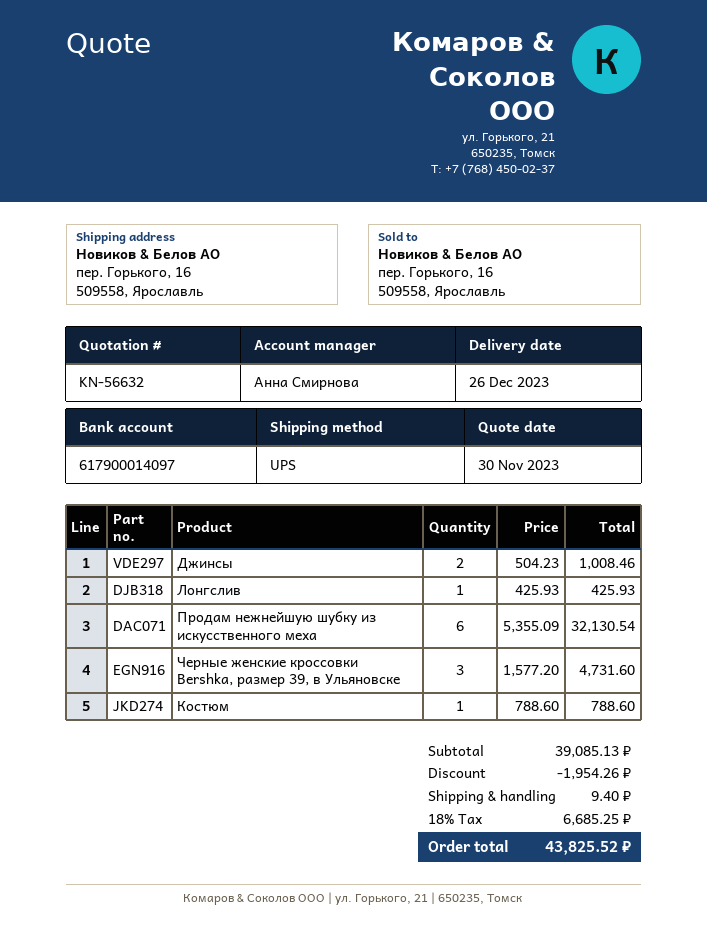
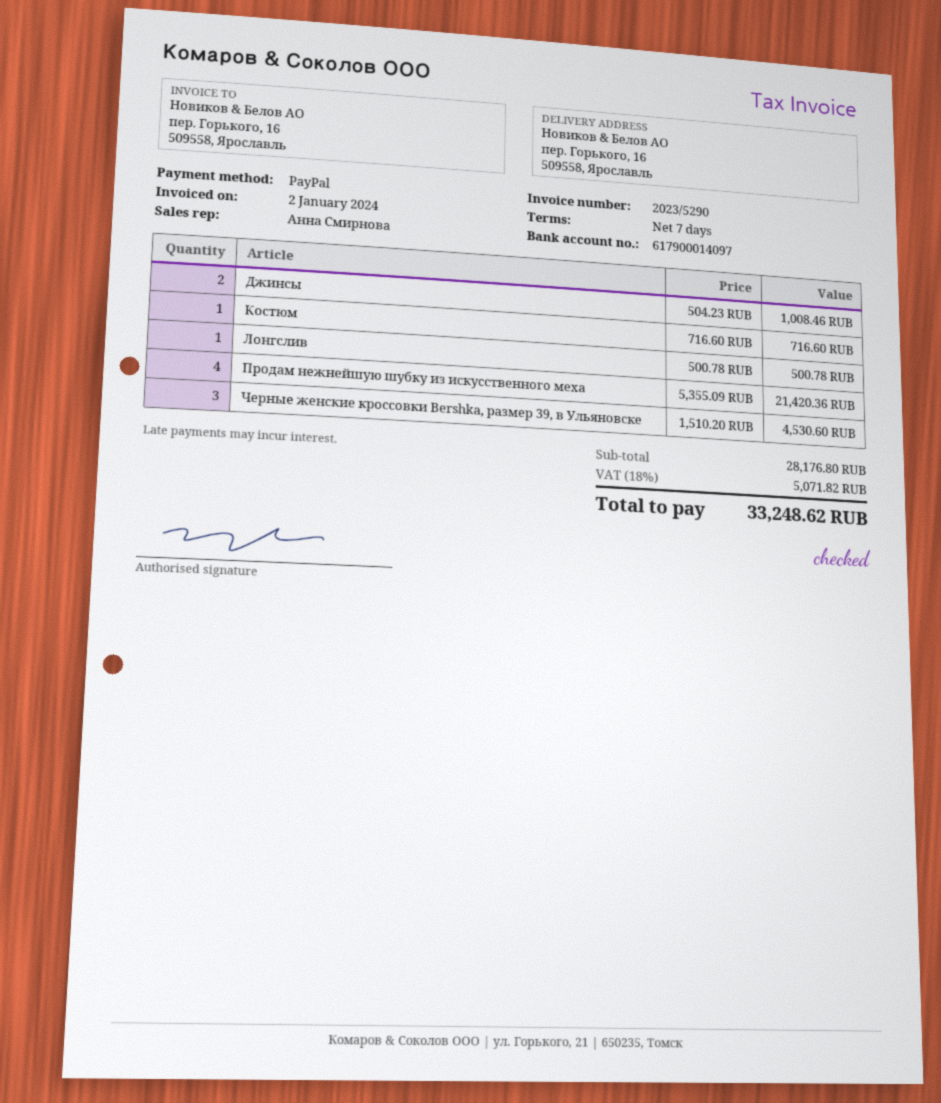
Лонгслив: 1 x 425.93 = 425.93 -> 1 x 500.78 = 500.78
Продам нежнейшую шубку из искусственного меха: 6 x 5355.09 = 32130.54 -> 4 x 5355.09 = 21420.36
Черные женские кроссовки Bershka, размер 39, в Ульяновске: 3 x 1577.20 = 4731.60 -> 3 x 1510.20 = 4530.60
Костюм: 1 x 788.60 = 788.60 -> 1 x 716.60 = 716.60
subtotal: 39085.13 -> 28176.80
discount: 1954.26 -> none
shipping: 9.40 -> none
tax: 18% = 6685.25 -> 18% = 5071.82
total: 43825.52 -> 33248.62

